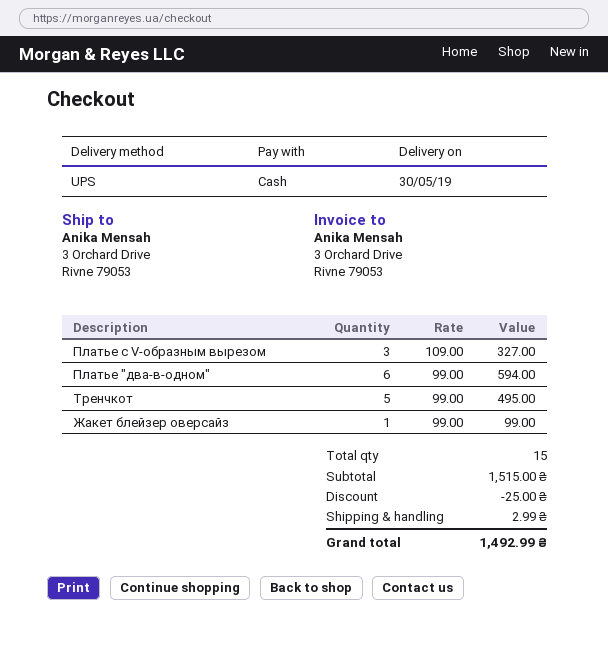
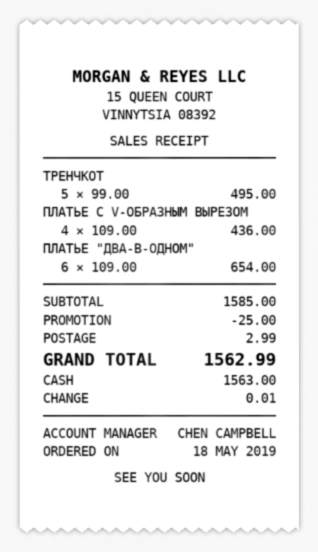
Платье с V-образным вырезом: 3 x 109.00 = 327.00 -> 4 x 109.00 = 436.00
Платье "два-в-одном": 6 x 99.00 = 594.00 -> 6 x 109.00 = 654.00
Жакет блейзер оверсайз: 1 x 99.00 = 99.00 -> none
subtotal: 1515.00 -> 1585.00
total: 1492.99 -> 1562.99

